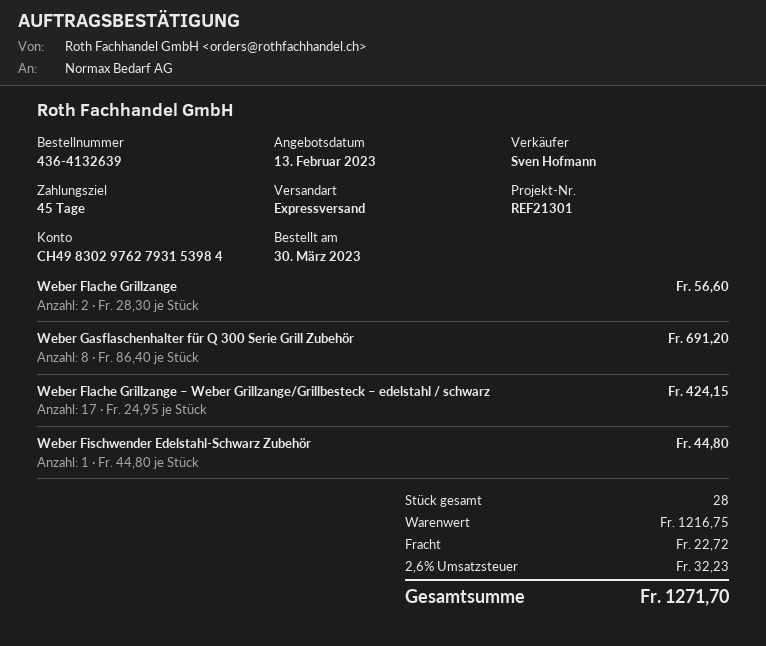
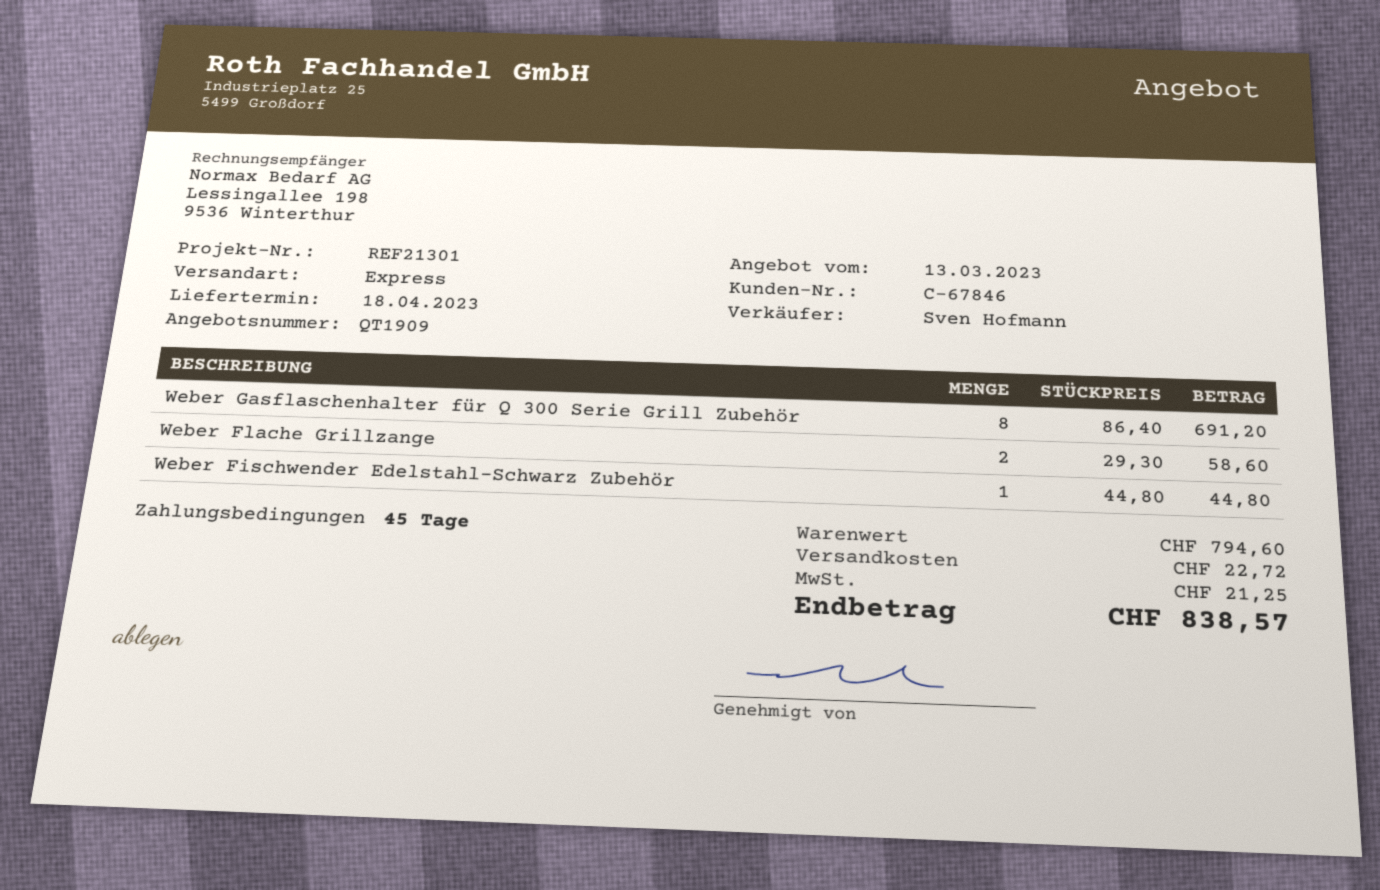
quote date: 2023-02-13 -> 2023-03-13
Weber Flache Grillzange: 2 x 28.30 = 56.60 -> 2 x 29.30 = 58.60
Weber Flache Grillzange – Weber Grillzange/Grillbesteck – edelstahl / schwarz: 17 x 24.95 = 424.15 -> none
subtotal: 1216.75 -> 794.60
tax: 32.23 -> 21.25
total: 1271.70 -> 838.57

